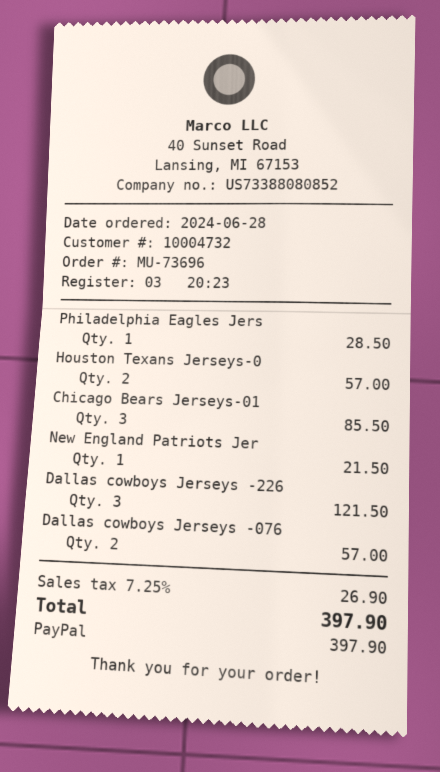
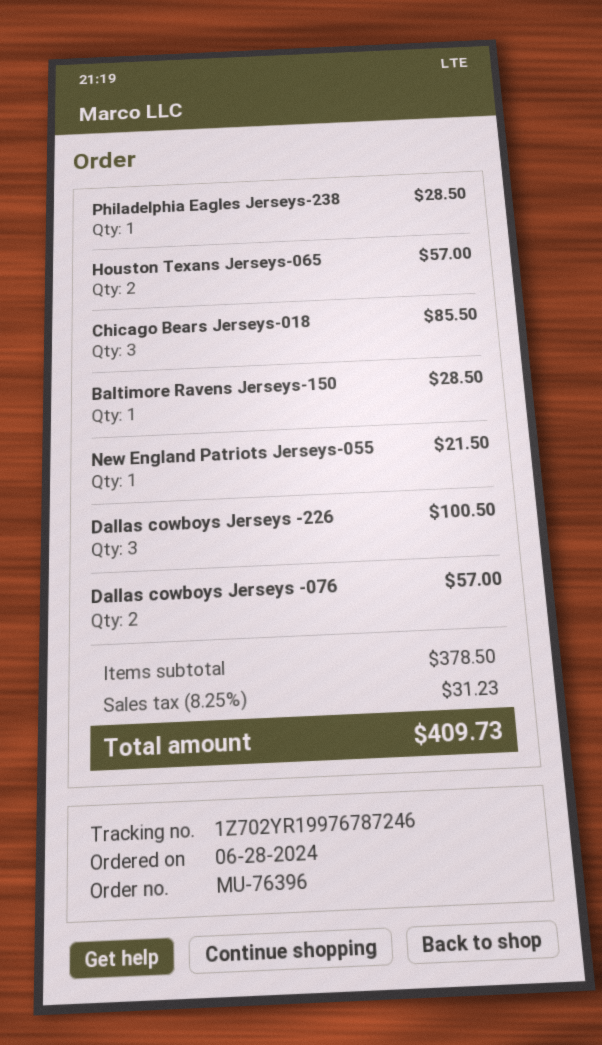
order number: MU-73696 -> MU-76396
Dallas cowboys Jerseys -226: 3 for 121.50 -> 3 for 100.50
Baltimore Ravens Jerseys-150: none -> 1 for 28.50
tax: 7.25% = 26.90 -> 8.25% = 31.23
total: 397.90 -> 409.73

